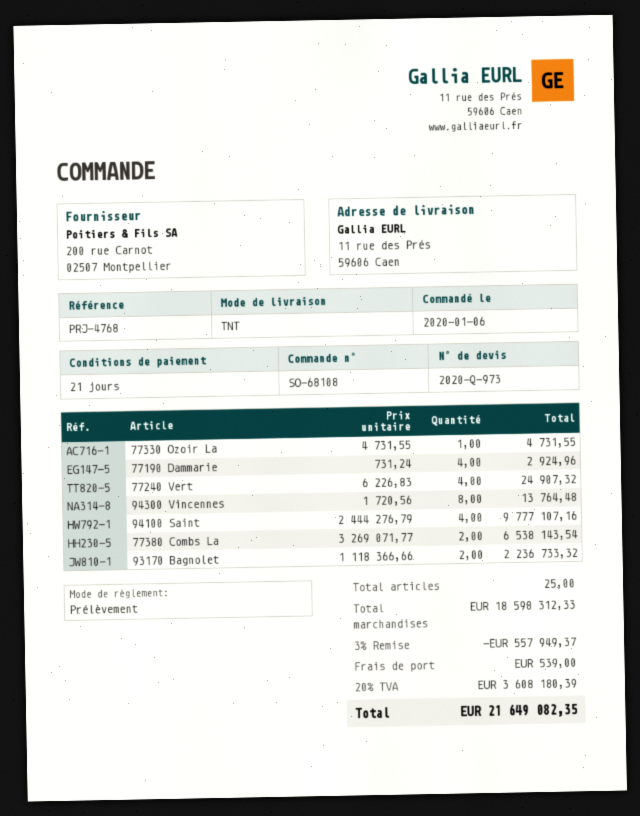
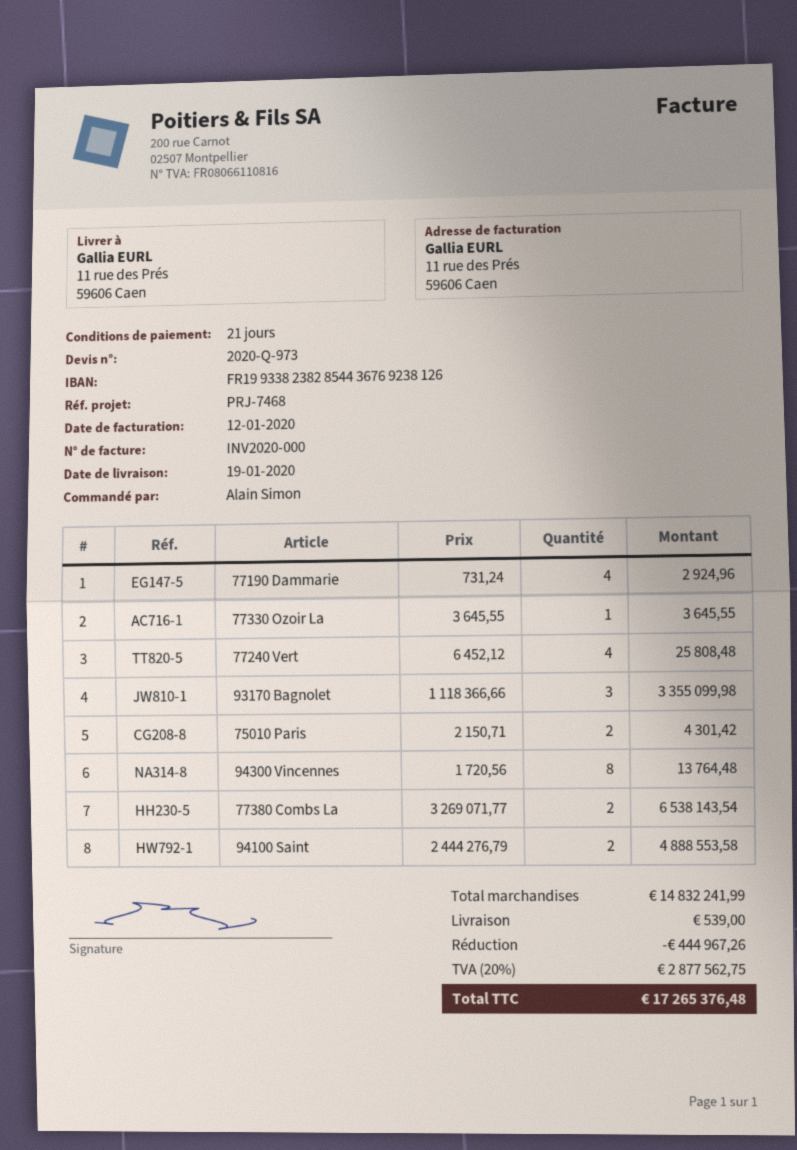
reference: PRJ-4768 -> PRJ-7468
77330 Ozoir La: 1 x 4731.55 = 4731.55 -> 1 x 3645.55 = 3645.55
77240 Vert: 4 x 6226.83 = 24907.32 -> 4 x 6452.12 = 25808.48
94100 Saint: 4 x 2444276.79 = 9777107.16 -> 2 x 2444276.79 = 4888553.58
93170 Bagnolet: 2 x 1118366.66 = 2236733.32 -> 3 x 1118366.66 = 3355099.98
75010 Paris: none -> 2 x 2150.71 = 4301.42
subtotal: 18598312.33 -> 14832241.99
discount: 557949.37 -> 444967.26
tax: 20% = 3608180.39 -> 20% = 2877562.75
total: 21649082.35 -> 17265376.48

